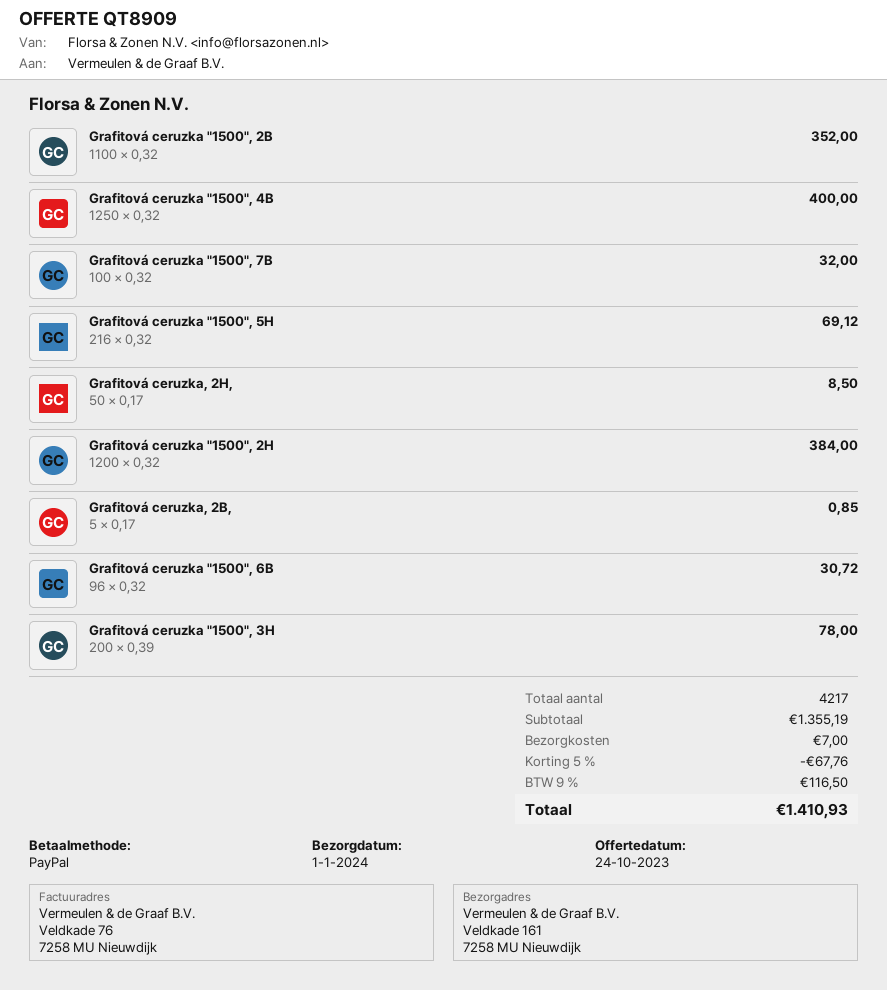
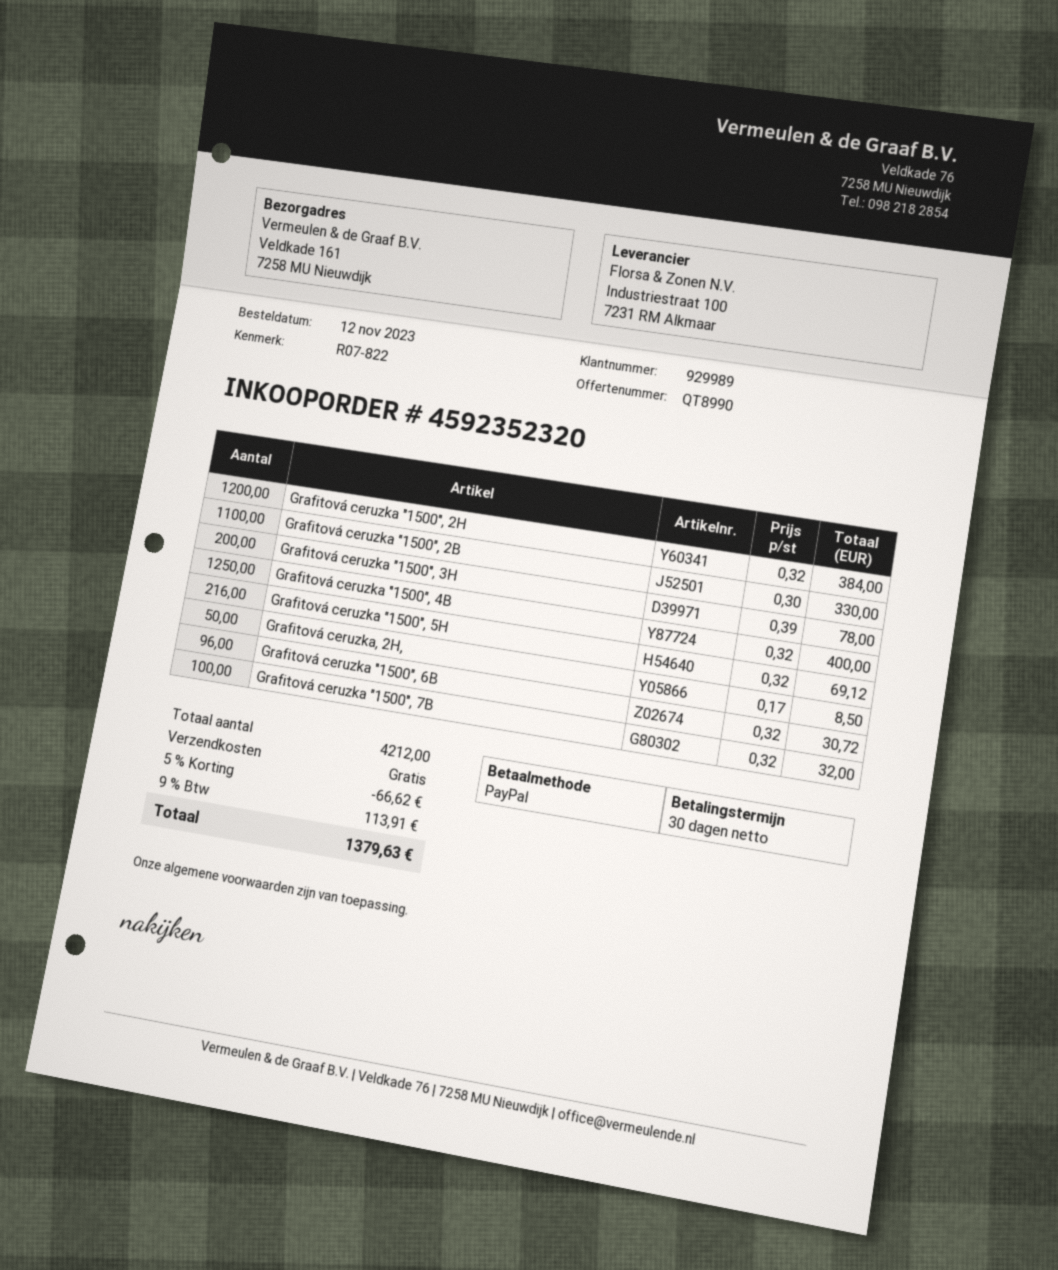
quote number: QT8909 -> QT8990
Grafitová ceruzka "1500", 2B: 1100 x 0.32 = 352.00 -> 1100 x 0.30 = 330.00
Grafitová ceruzka, 2B,: 5 x 0.17 = 0.85 -> none
total quantity: 4217 -> 4212
discount: 5% = 67.76 -> 5% = 66.62
shipping: 7.00 -> 0.00
tax: 9% = 116.50 -> 9% = 113.91
total: 1410.93 -> 1379.63

